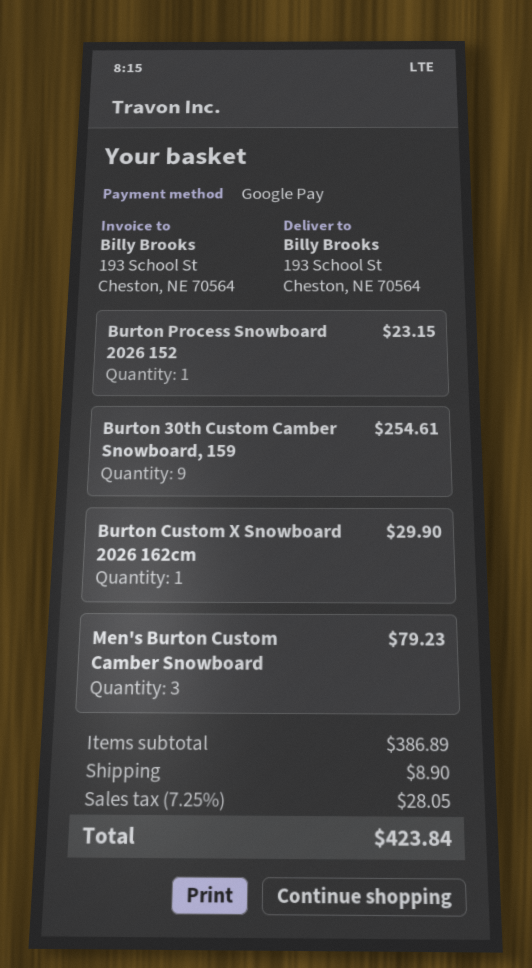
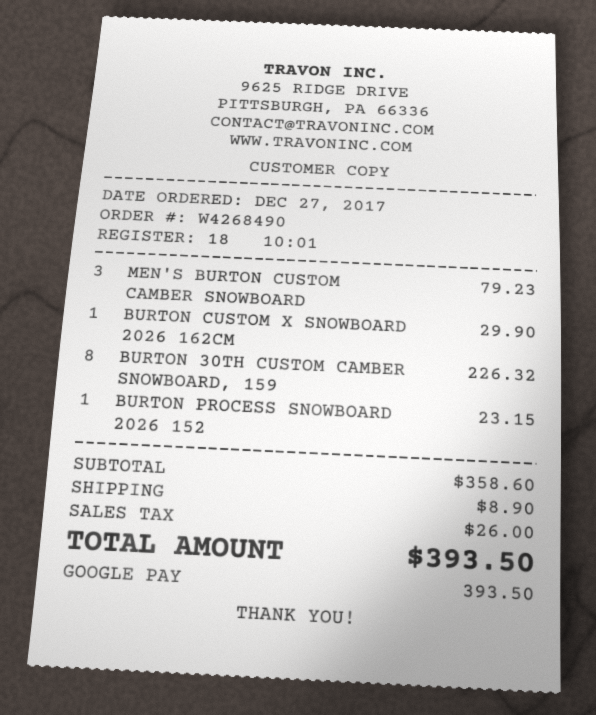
Burton 30th Custom Camber Snowboard, 159: 9 for 254.61 -> 8 for 226.32
subtotal: 386.89 -> 358.60
tax: 28.05 -> 26.00
total: 423.84 -> 393.50

